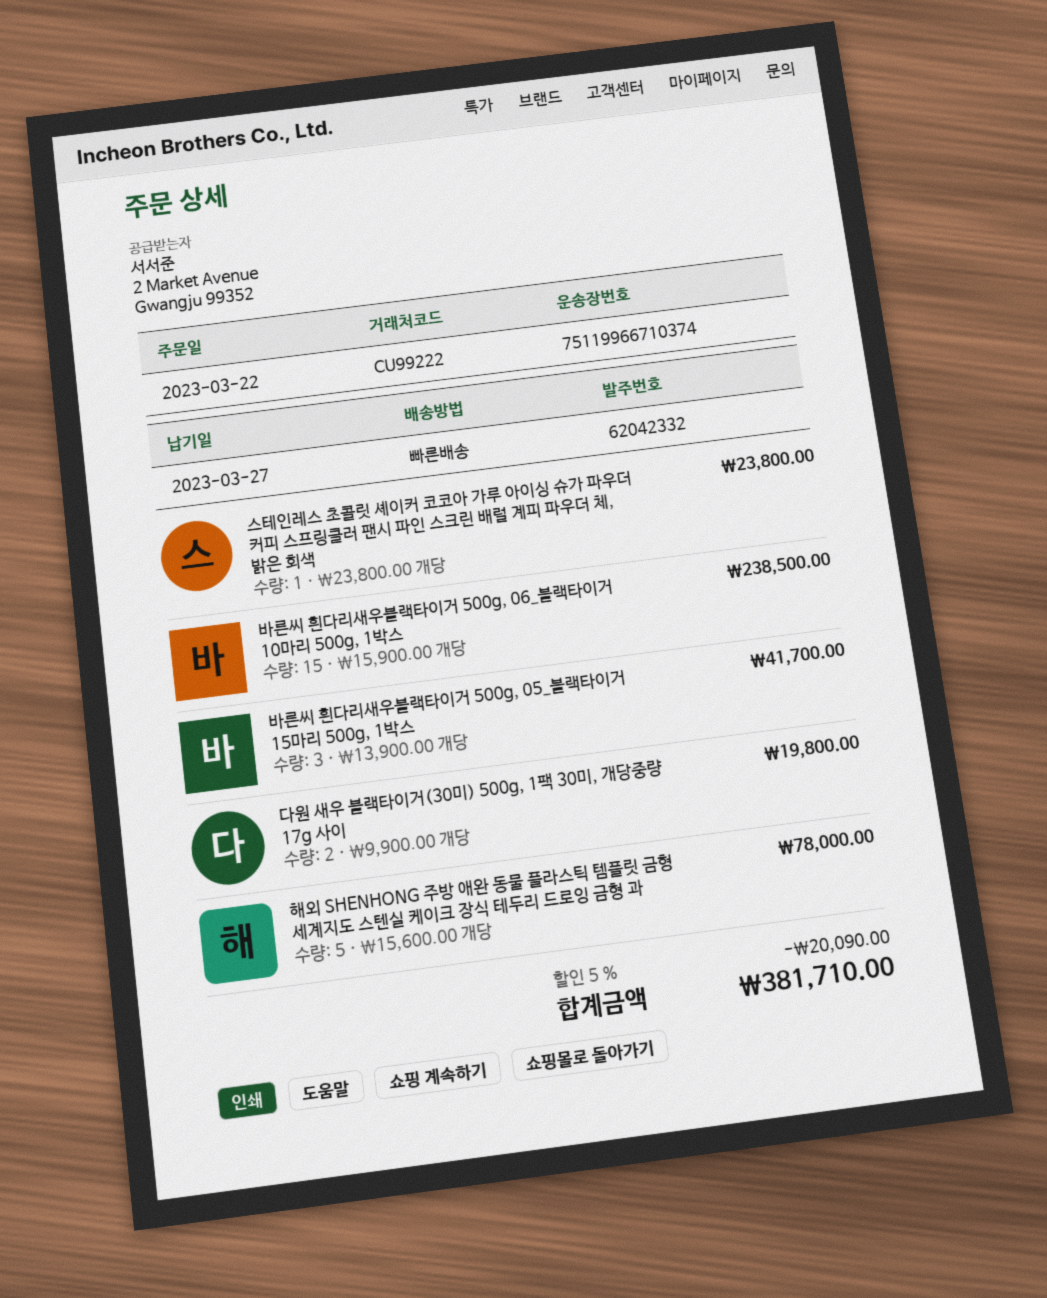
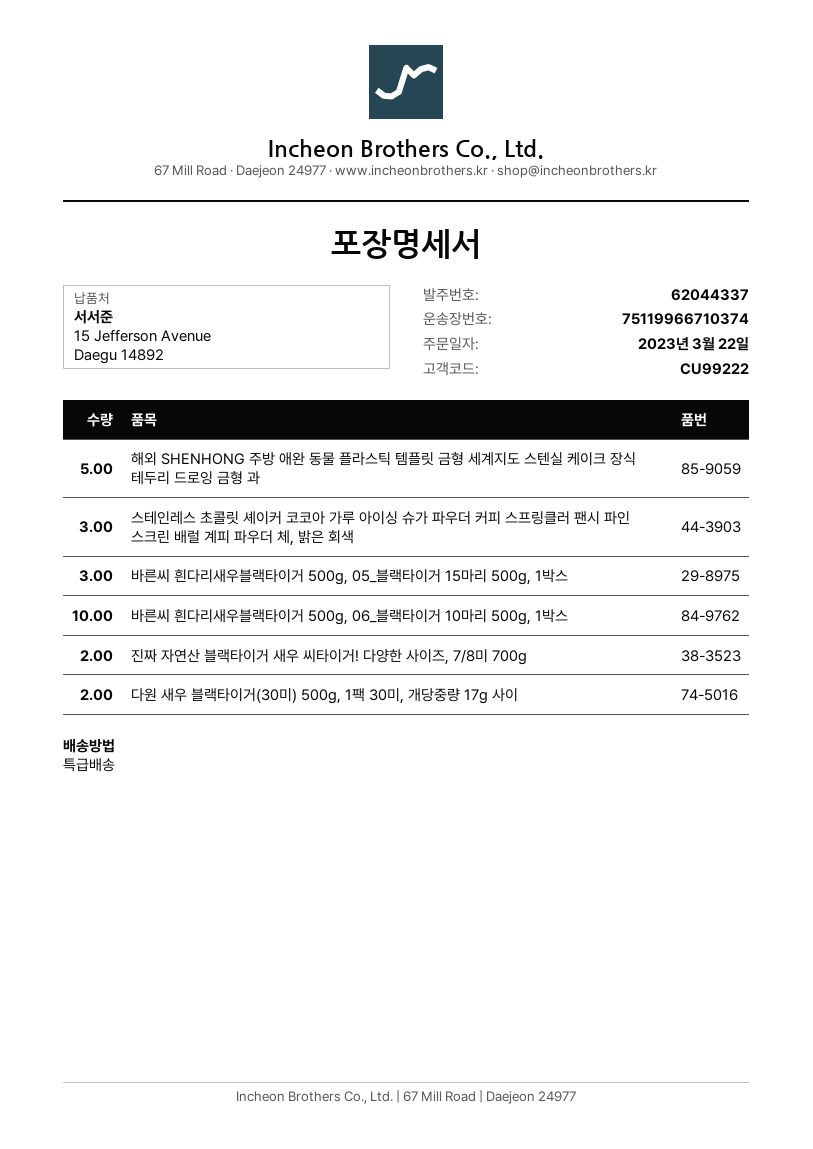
order number: 62042332 -> 62044337
스테인레스 초콜릿 셰이커 코코아 가루 아이싱 슈가 파우더 커피 스프링클러 팬시 파인 스크린 배럴 계피 파우더 체, 밝은 회색: 1 -> 3
바른씨 흰다리새우블랙타이거 500g, 06_블랙타이거 10마리 500g, 1박스: 15 -> 10
진짜 자연산 블랙타이거 새우 씨타이거! 다양한 사이즈, 7/8미 700g: none -> 2

